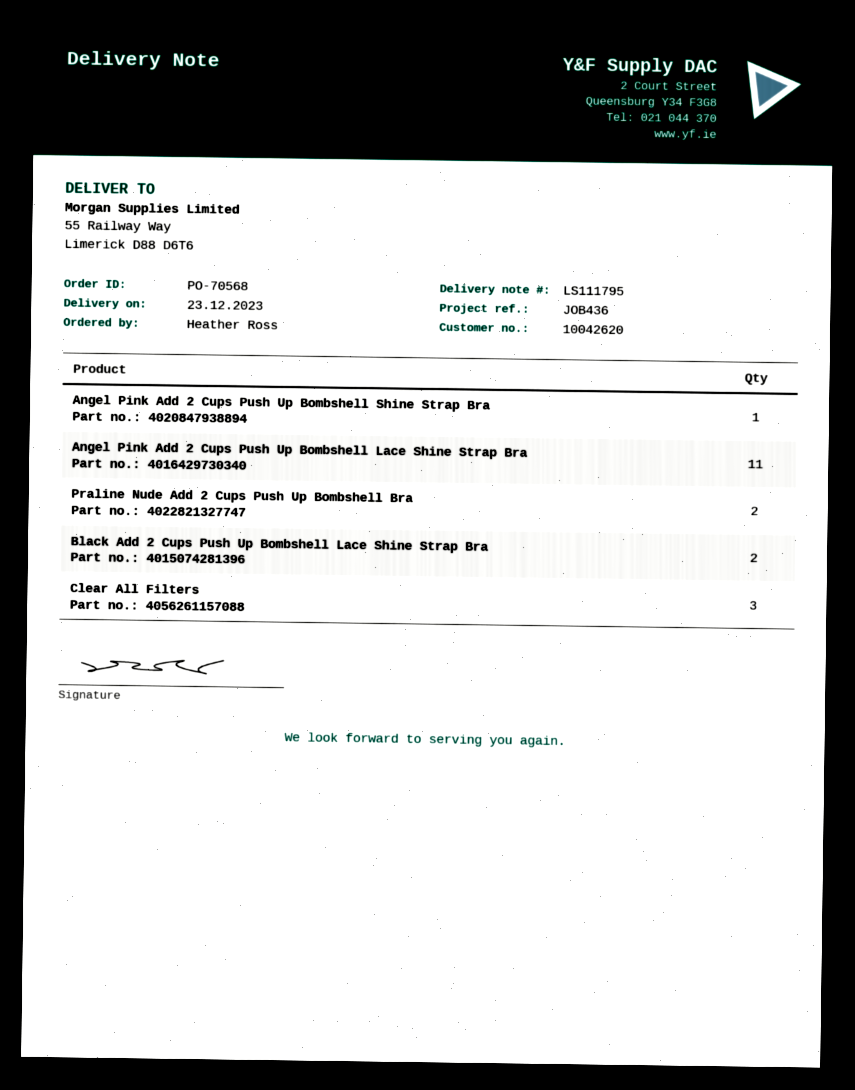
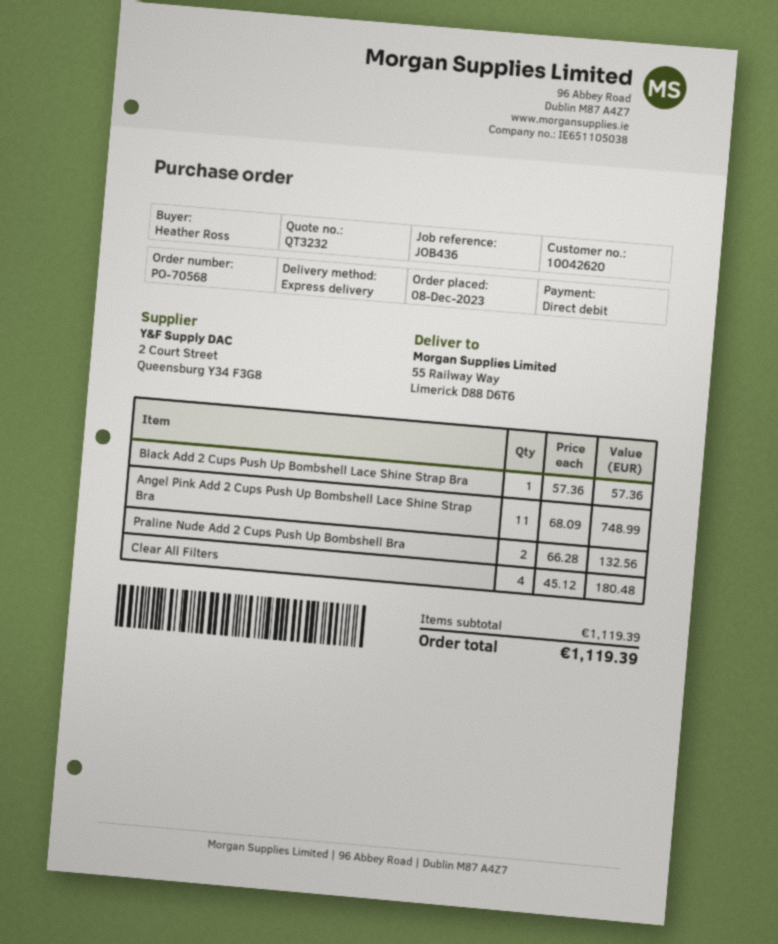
Angel Pink Add 2 Cups Push Up Bombshell Shine Strap Bra: 1 -> none
Black Add 2 Cups Push Up Bombshell Lace Shine Strap Bra: 2 -> 1
Clear All Filters: 3 -> 4

